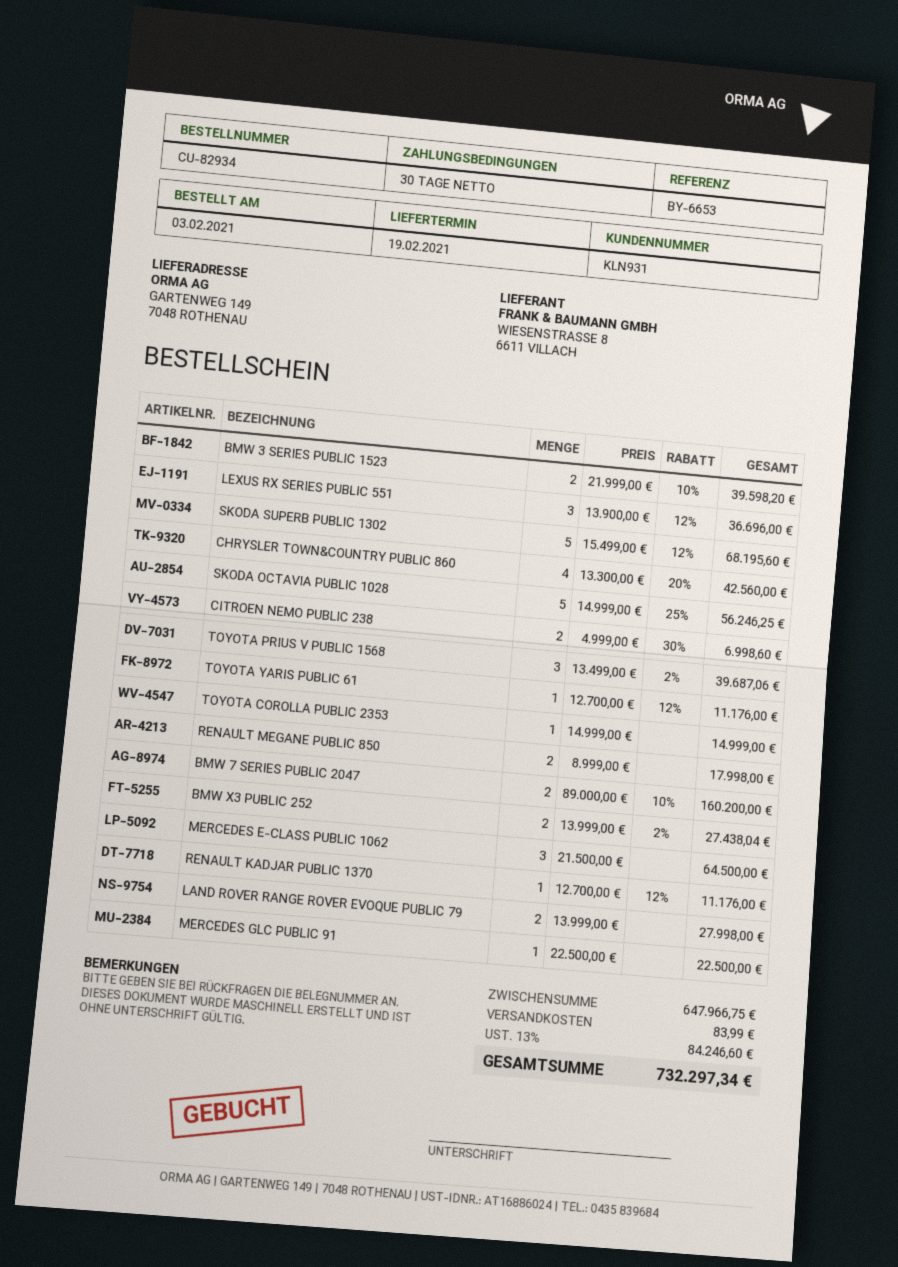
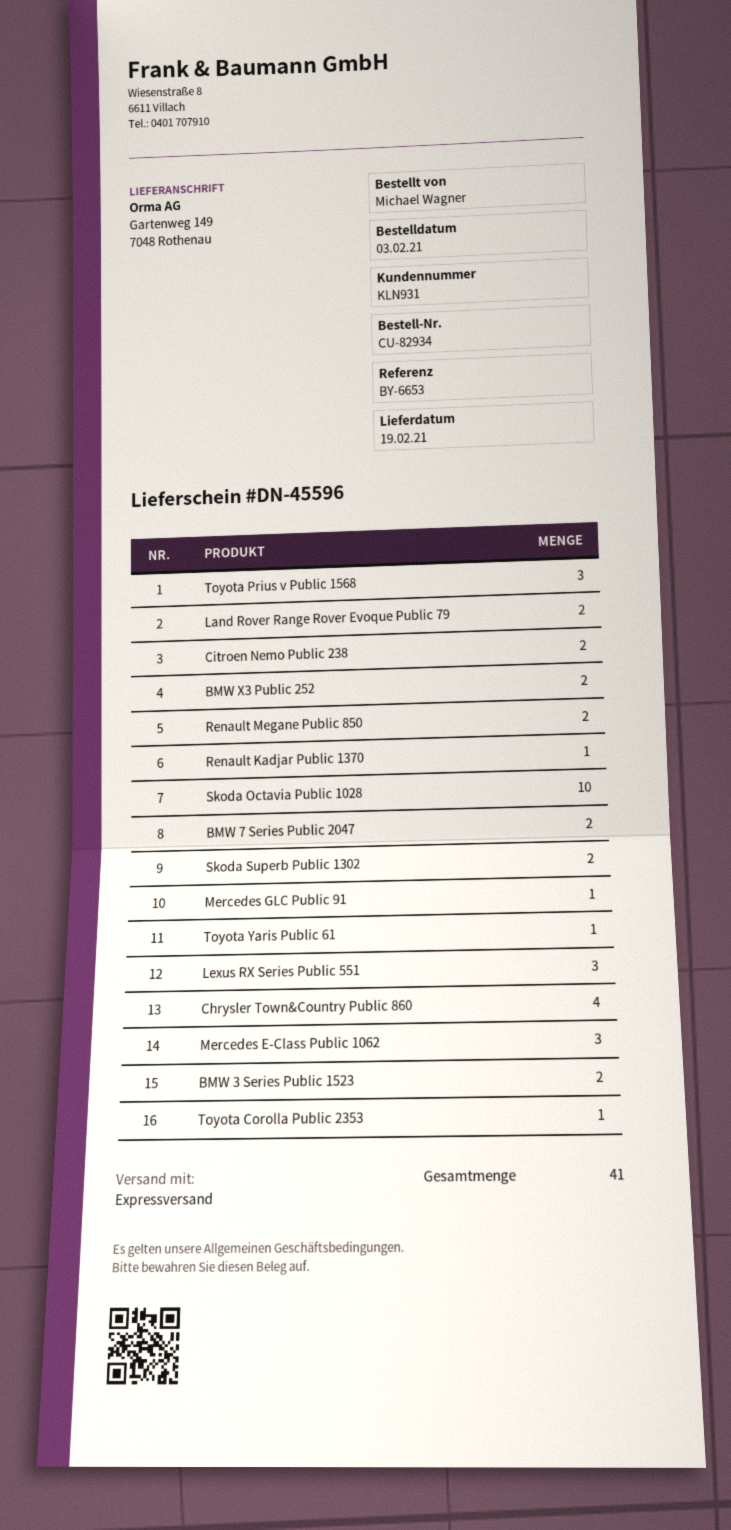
SKODA SUPERB PUBLIC 1302: 5 -> 2
SKODA OCTAVIA PUBLIC 1028: 5 -> 10

